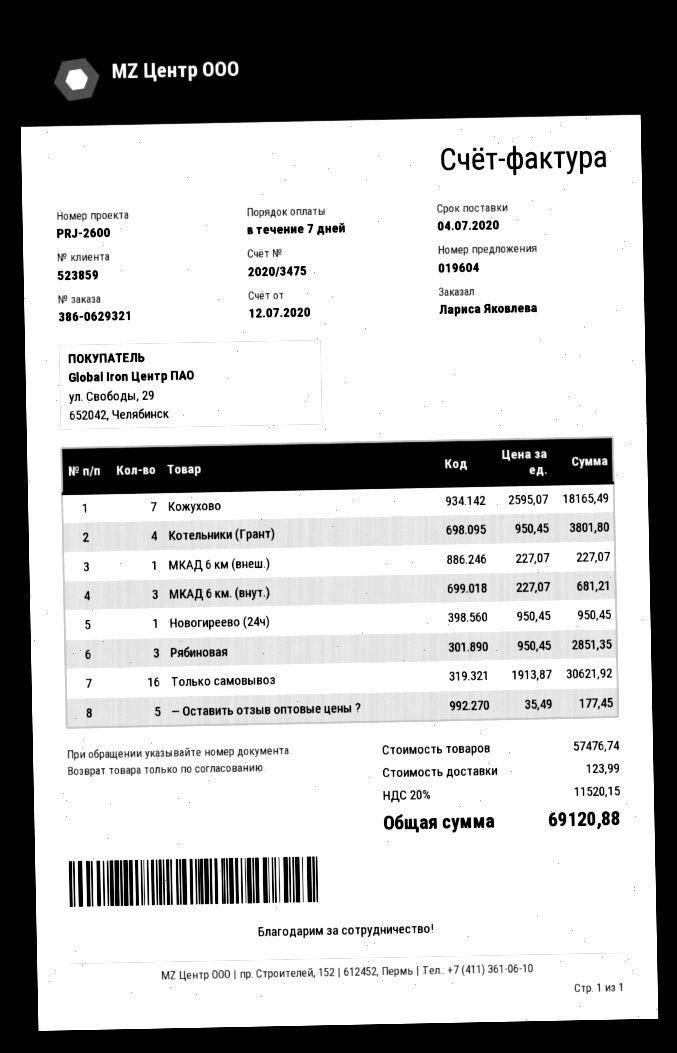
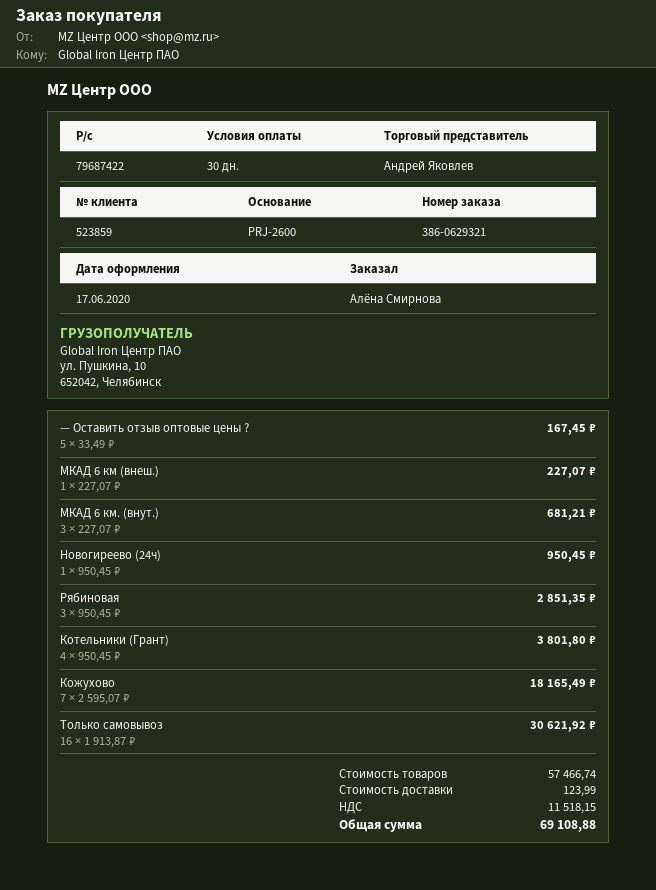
payment terms: 7 days -> 30 days
ordered by: Лариса Яковлева -> Алёна Смирнова
— Оставить отзыв оптовые цены ?: 5 x 35.49 = 177.45 -> 5 x 33.49 = 167.45
subtotal: 57476.74 -> 57466.74
tax: 11520.15 -> 11518.15
total: 69120.88 -> 69108.88

